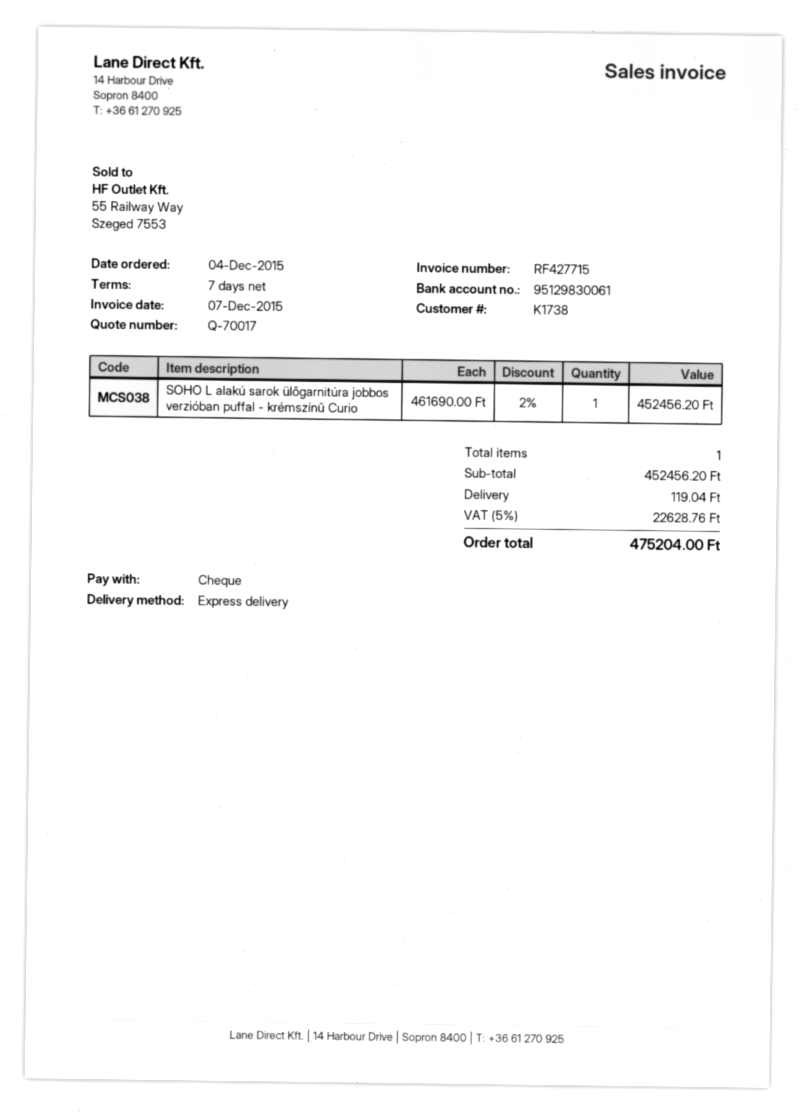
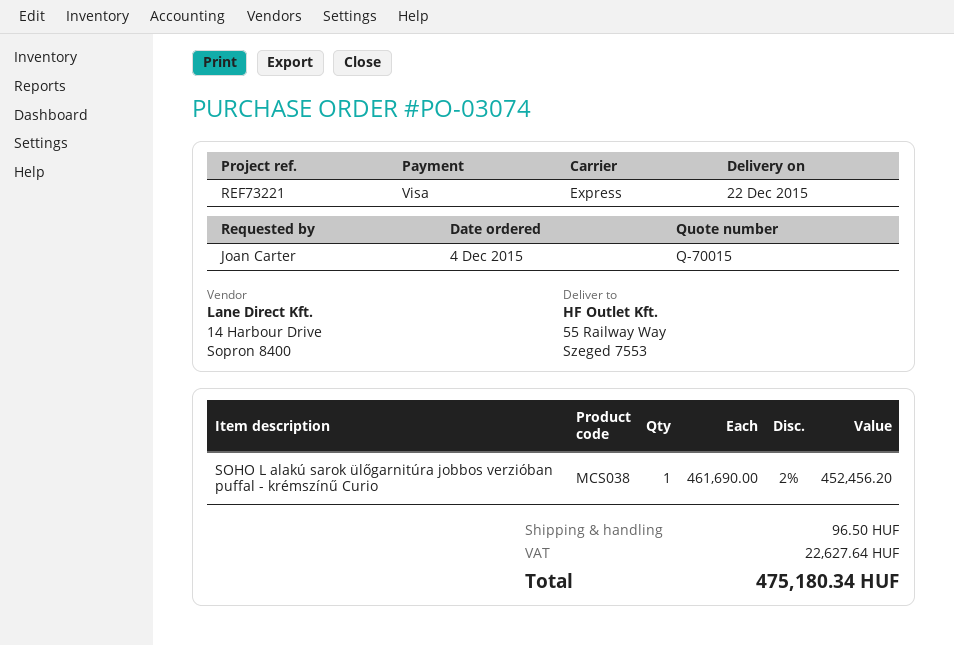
quote number: Q-70017 -> Q-70015
payment method: cheque -> Visa
shipping: 119.04 -> 96.50
tax: 22628.76 -> 22627.64
total: 475204.00 -> 475180.34

